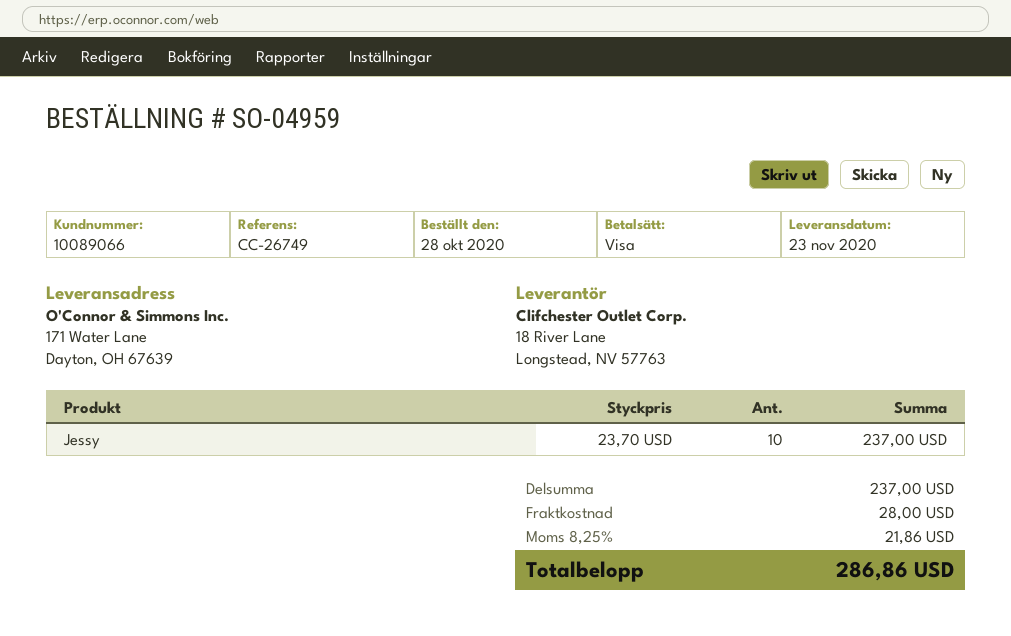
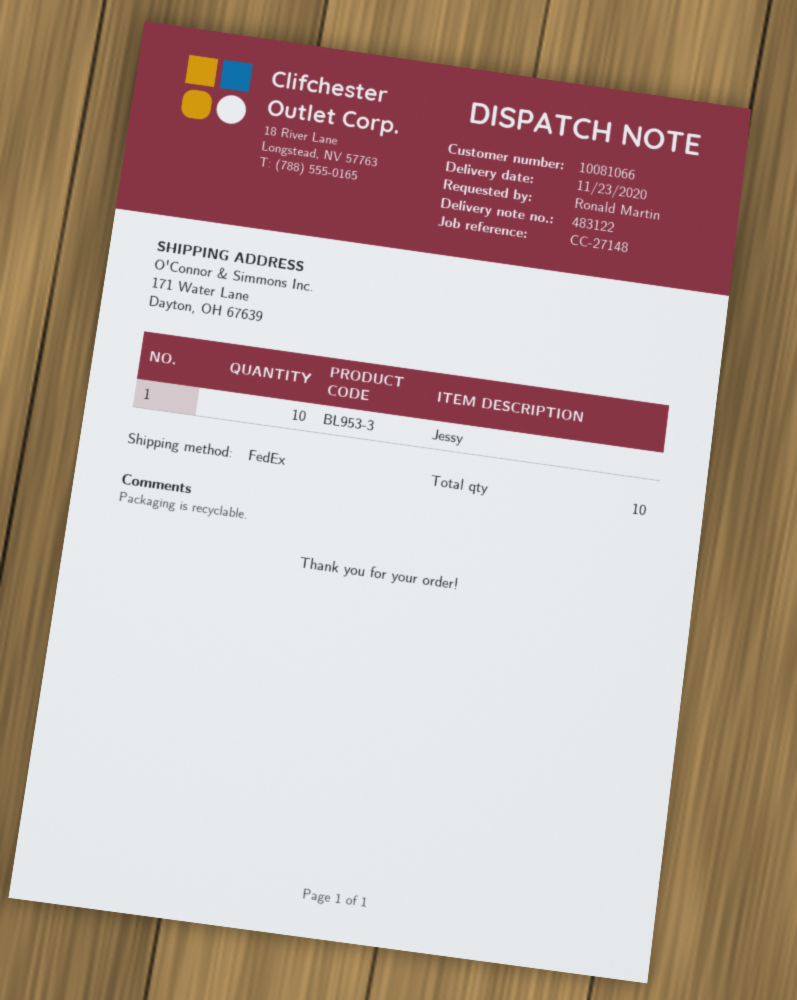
customer number: 10089066 -> 10081066
reference: CC-26749 -> CC-27148

